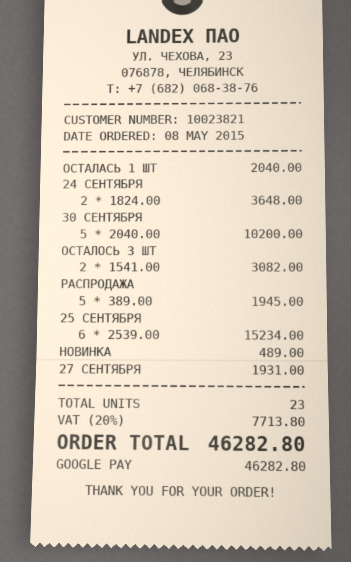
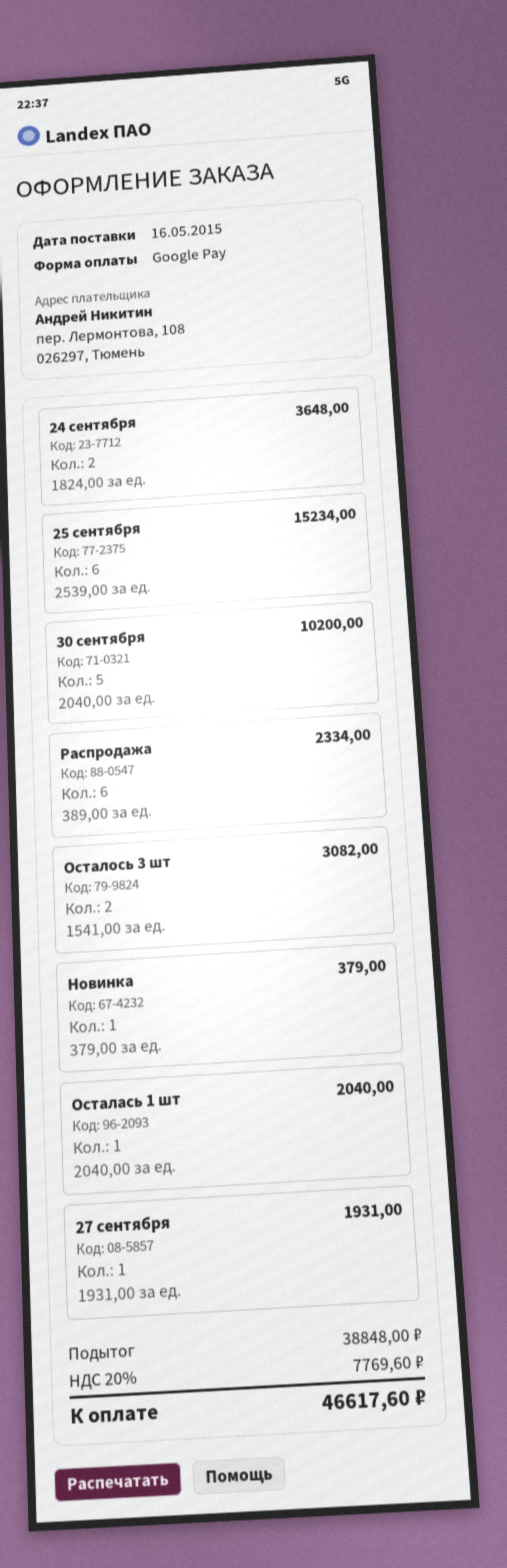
РАСПРОДАЖА: 5 x 389.00 = 1945.00 -> 6 x 389.00 = 2334.00
НОВИНКА: 1 x 489.00 = 489.00 -> 1 x 379.00 = 379.00
tax: 20% = 7713.80 -> 20% = 7769.60
total: 46282.80 -> 46617.60

